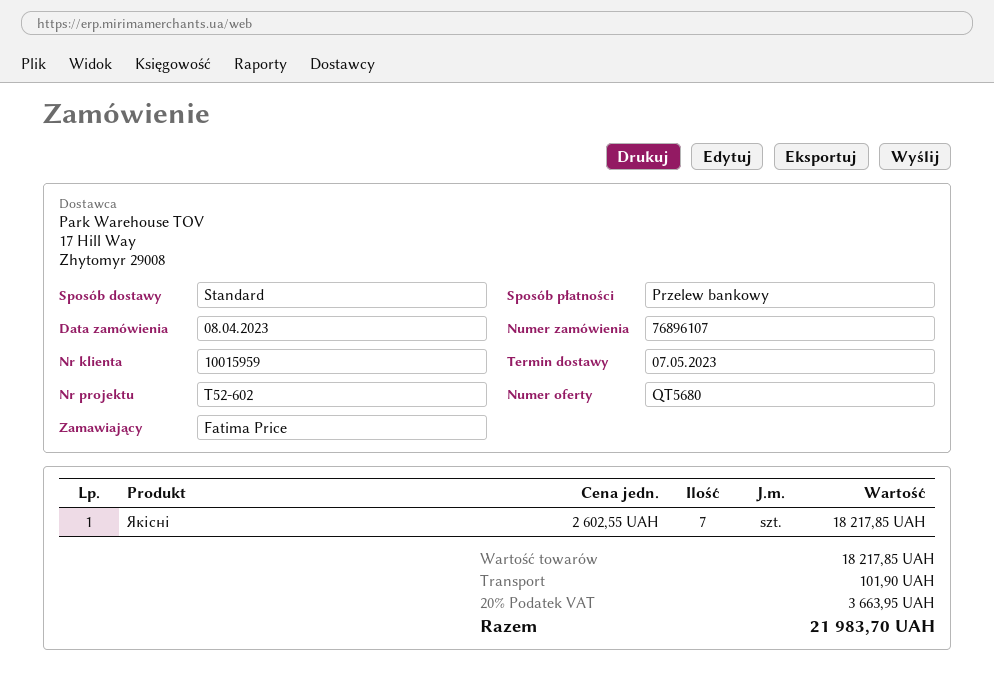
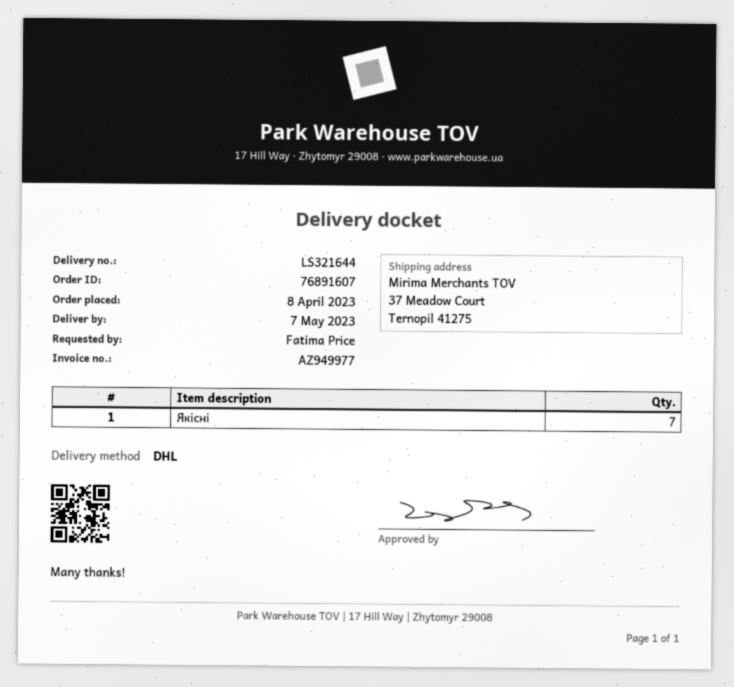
order number: 76896107 -> 76891607
shipping method: standard -> DHL

